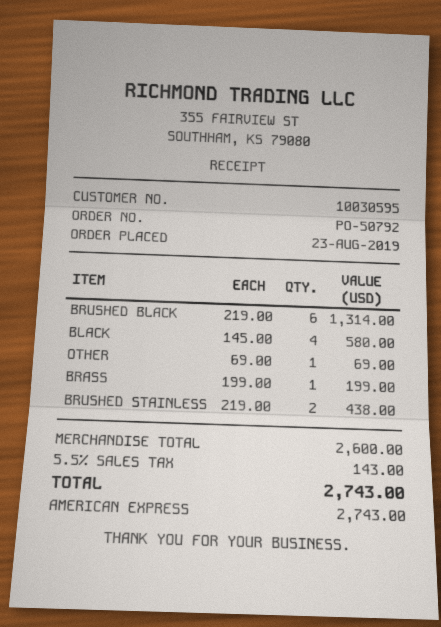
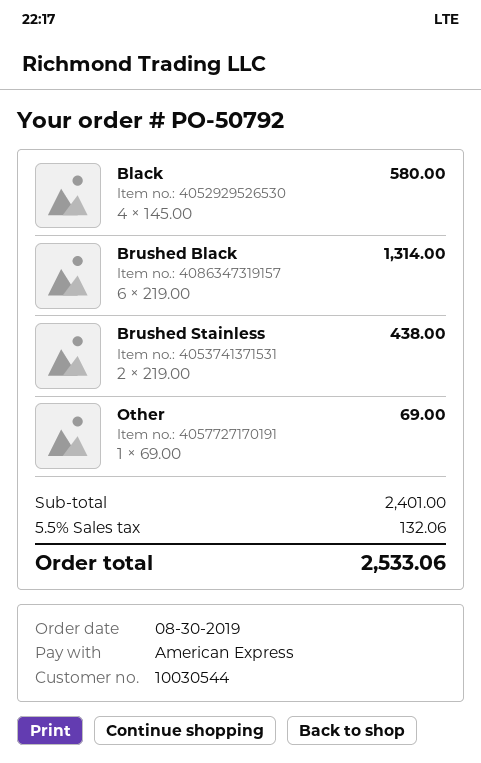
order date: 2019-08-23 -> 2019-08-30
customer number: 10030595 -> 10030544
BRASS: 1 x 199.00 = 199.00 -> none
subtotal: 2600.00 -> 2401.00
tax: 5.5% = 143.00 -> 5.5% = 132.06
total: 2743.00 -> 2533.06

